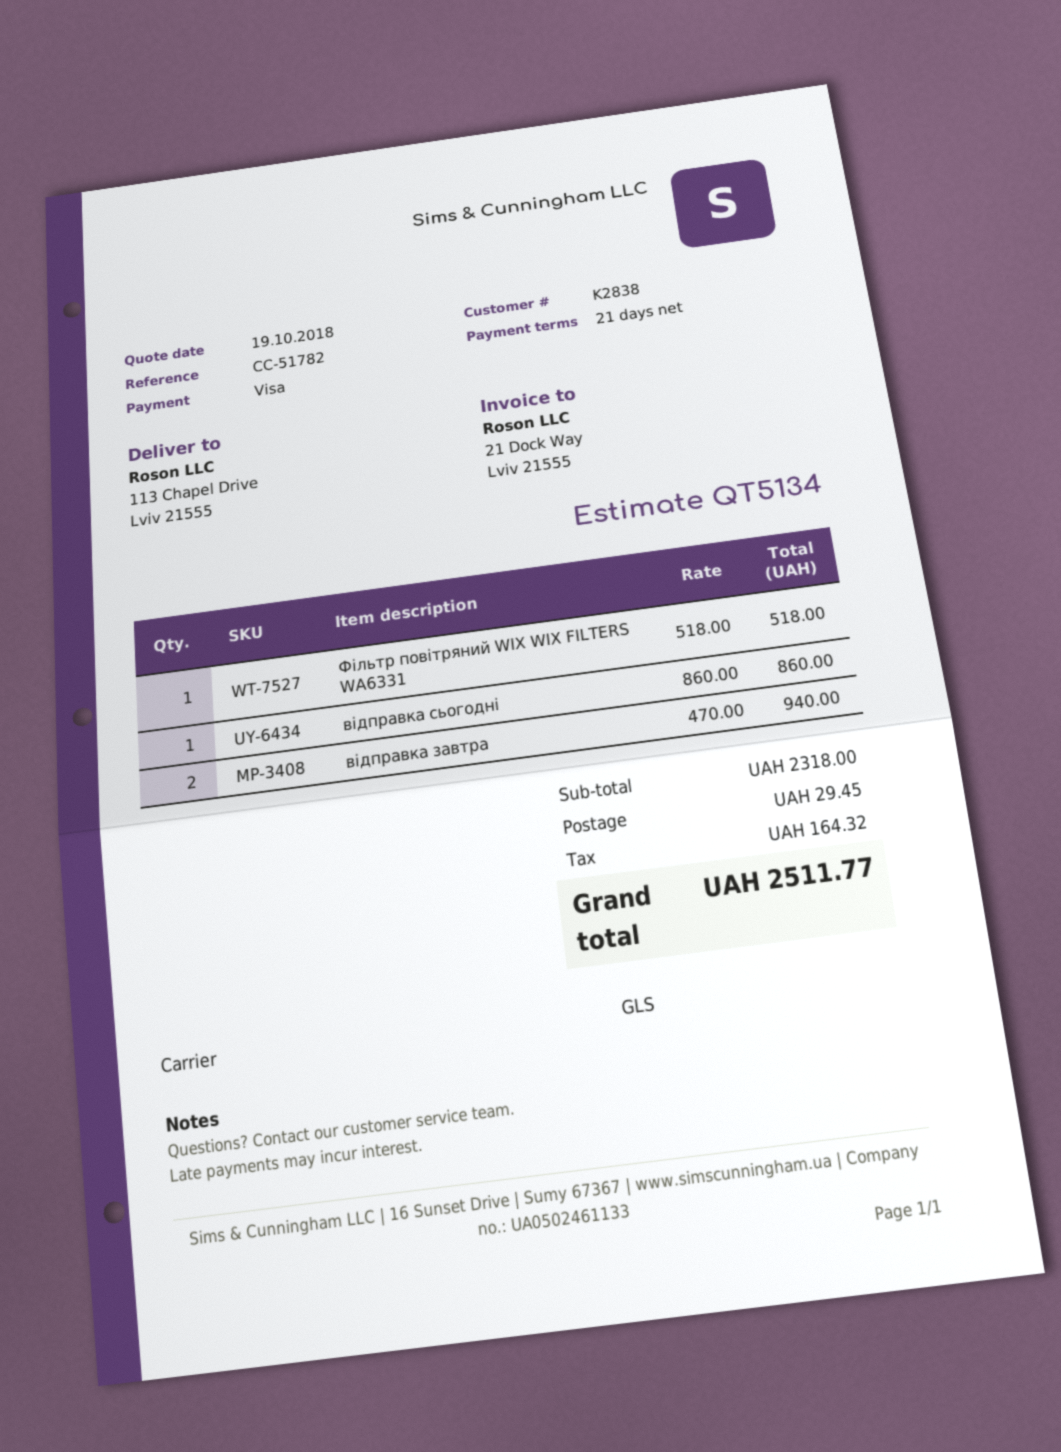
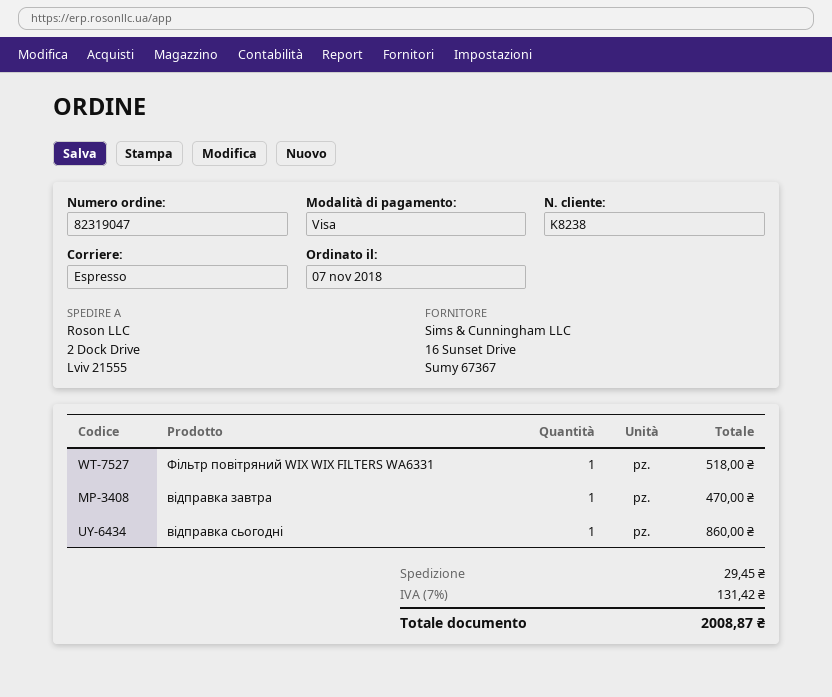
customer number: K2838 -> K8238
shipping method: GLS -> express
ship to: 113 Chapel Drive, Lviv 21555 -> 2 Dock Drive, Lviv 21555
відправка завтра: 2 for 940.00 -> 1 for 470.00
tax: 164.32 -> 131.42
total: 2511.77 -> 2008.87

